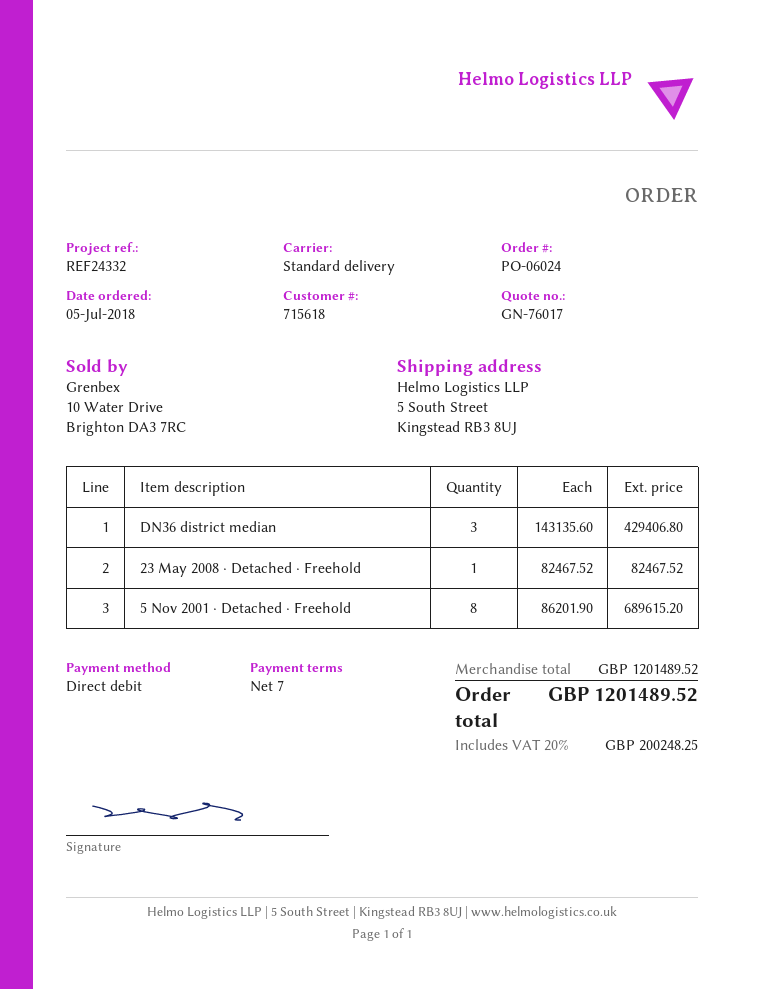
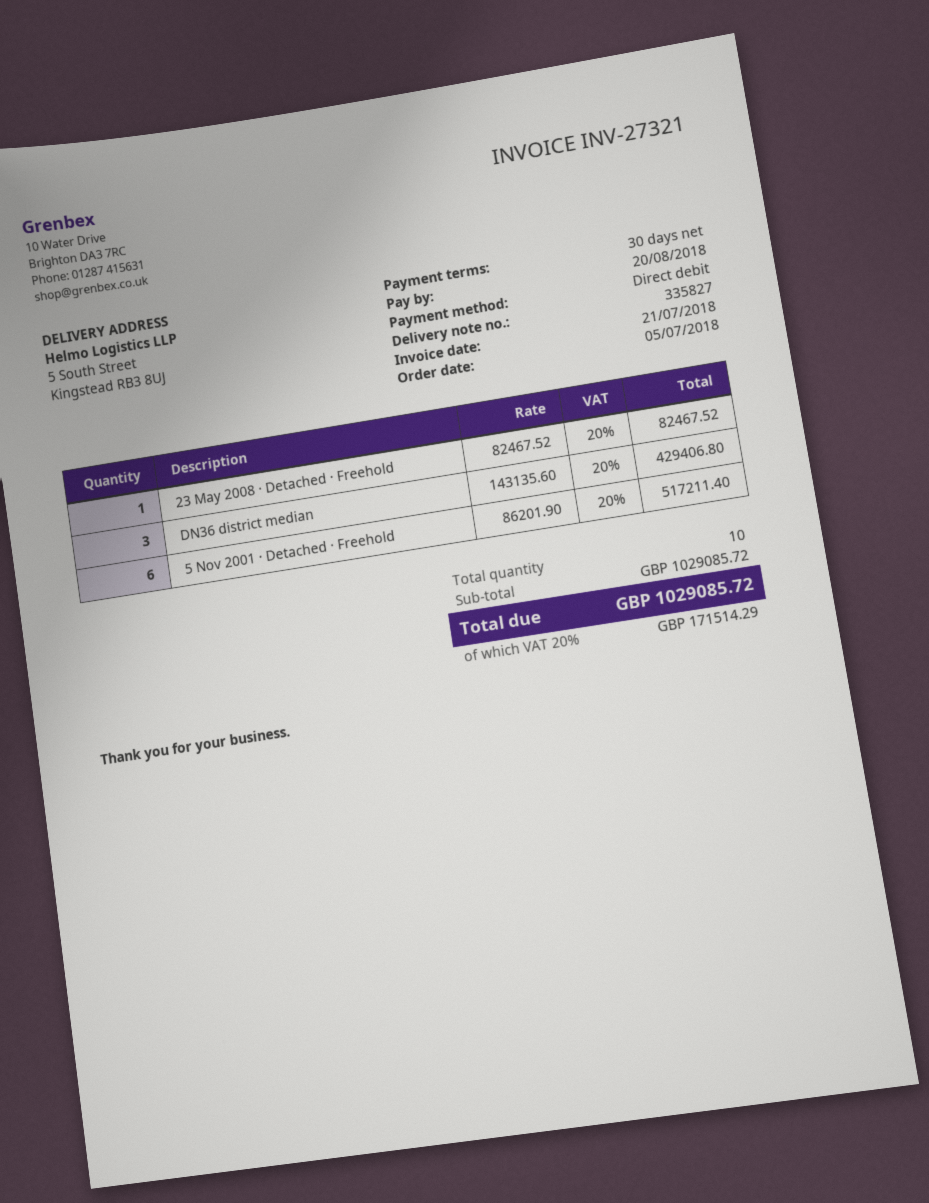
payment terms: 7 days -> 30 days
5 Nov 2001 · Detached · Freehold: 8 x 86201.90 = 689615.20 -> 6 x 86201.90 = 517211.40
subtotal: 1201489.52 -> 1029085.72
tax: 20% = 200248.25 -> 20% = 171514.29
total: 1201489.52 -> 1029085.72

